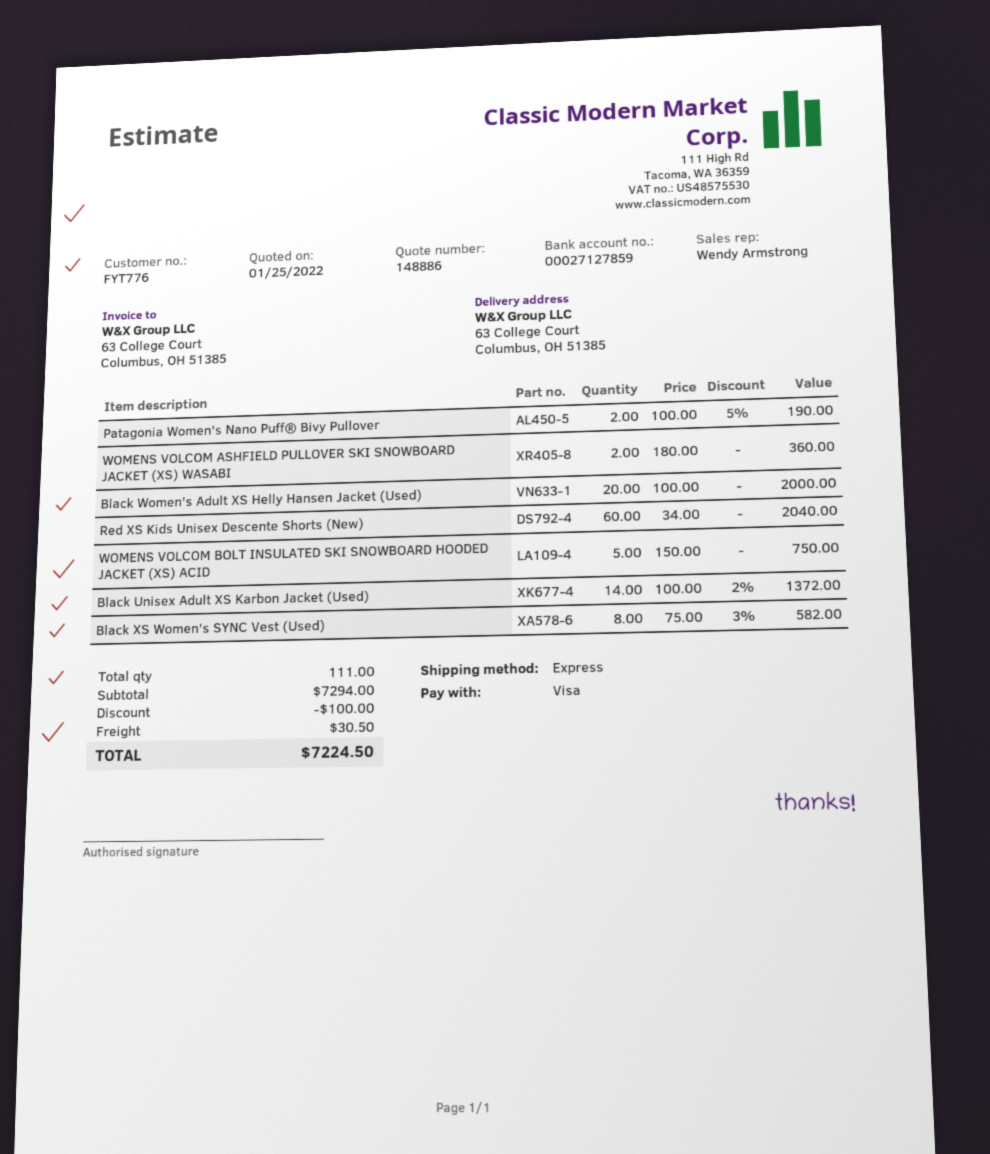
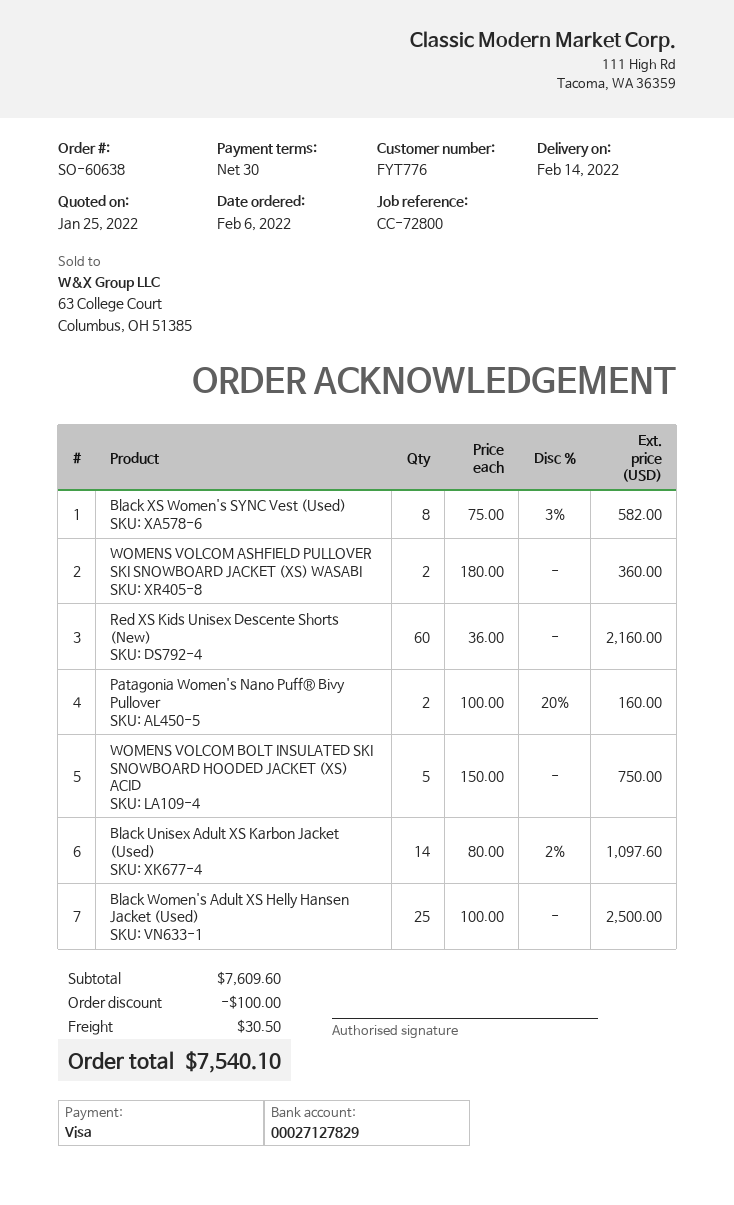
bank account: 00027127859 -> 00027127829
Patagonia Women's Nano Puff® Bivy Pullover: 2 x 100.00 - 5% = 190.00 -> 2 x 100.00 - 20% = 160.00
Black Women's Adult XS Helly Hansen Jacket (Used): 20 x 100.00 = 2000.00 -> 25 x 100.00 = 2500.00
Red XS Kids Unisex Descente Shorts (New): 60 x 34.00 = 2040.00 -> 60 x 36.00 = 2160.00
Black Unisex Adult XS Karbon Jacket (Used): 14 x 100.00 - 2% = 1372.00 -> 14 x 80.00 - 2% = 1097.60
subtotal: 7294.00 -> 7609.60
total: 7224.50 -> 7540.10

